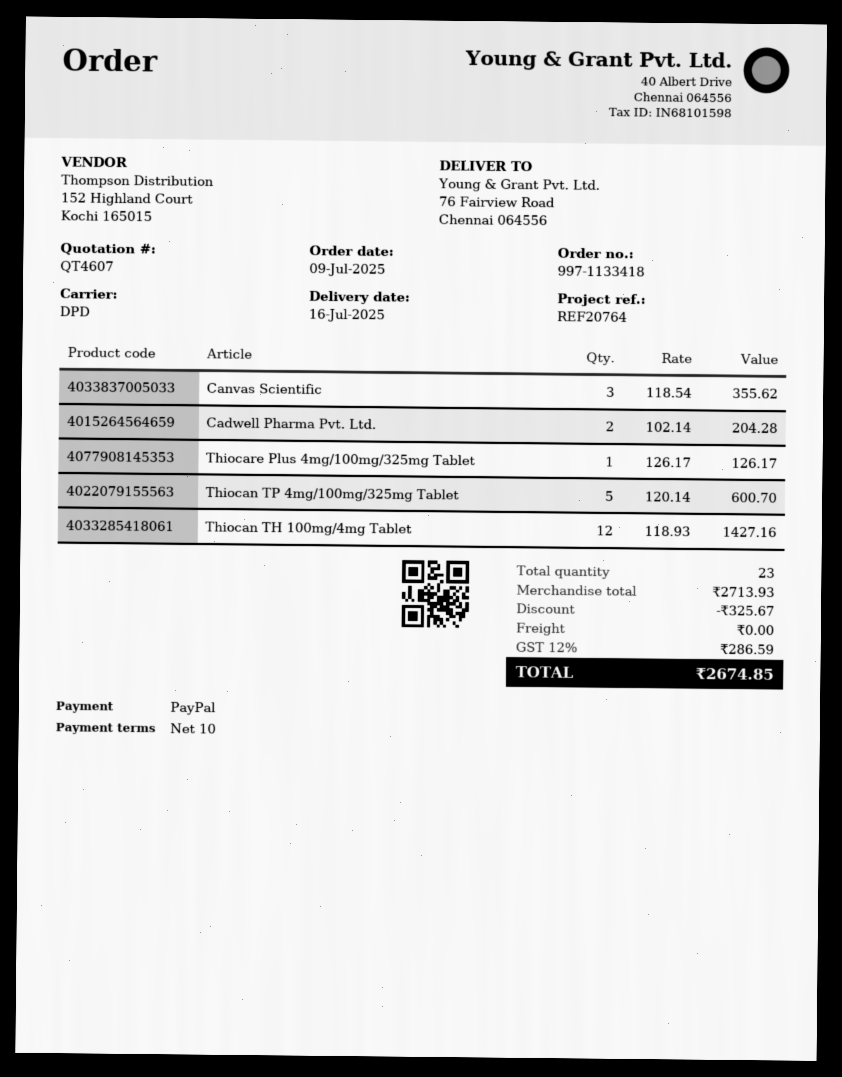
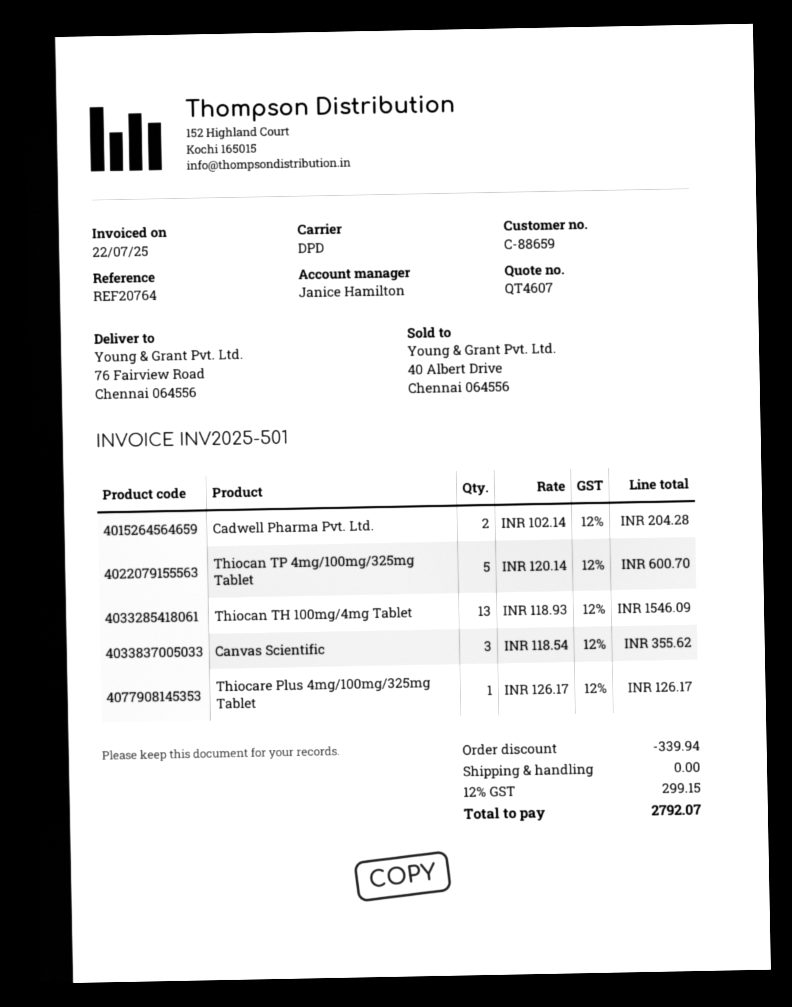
Thiocan TH 100mg/4mg Tablet: 12 x 118.93 = 1427.16 -> 13 x 118.93 = 1546.09
discount: 325.67 -> 339.94
tax: 12% = 286.59 -> 12% = 299.15
total: 2674.85 -> 2792.07

